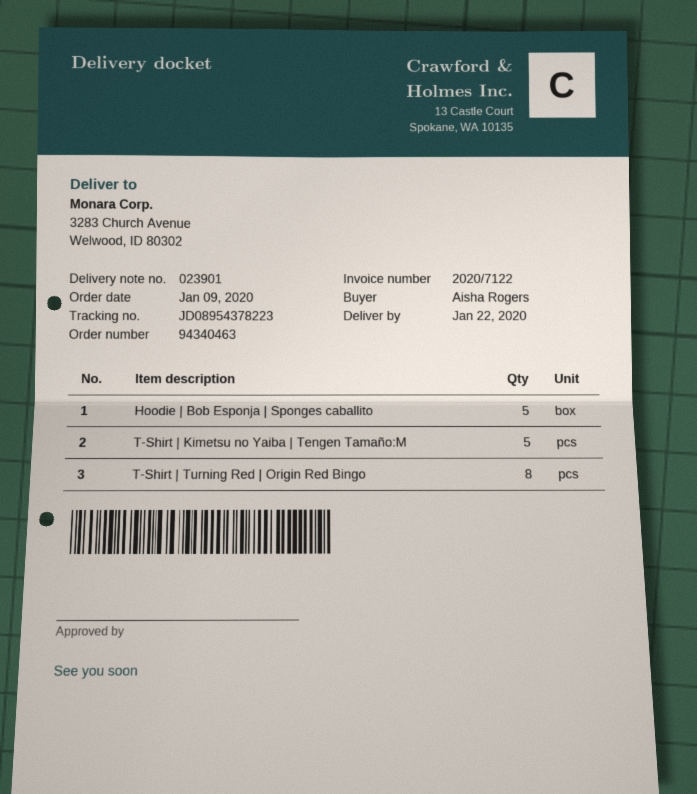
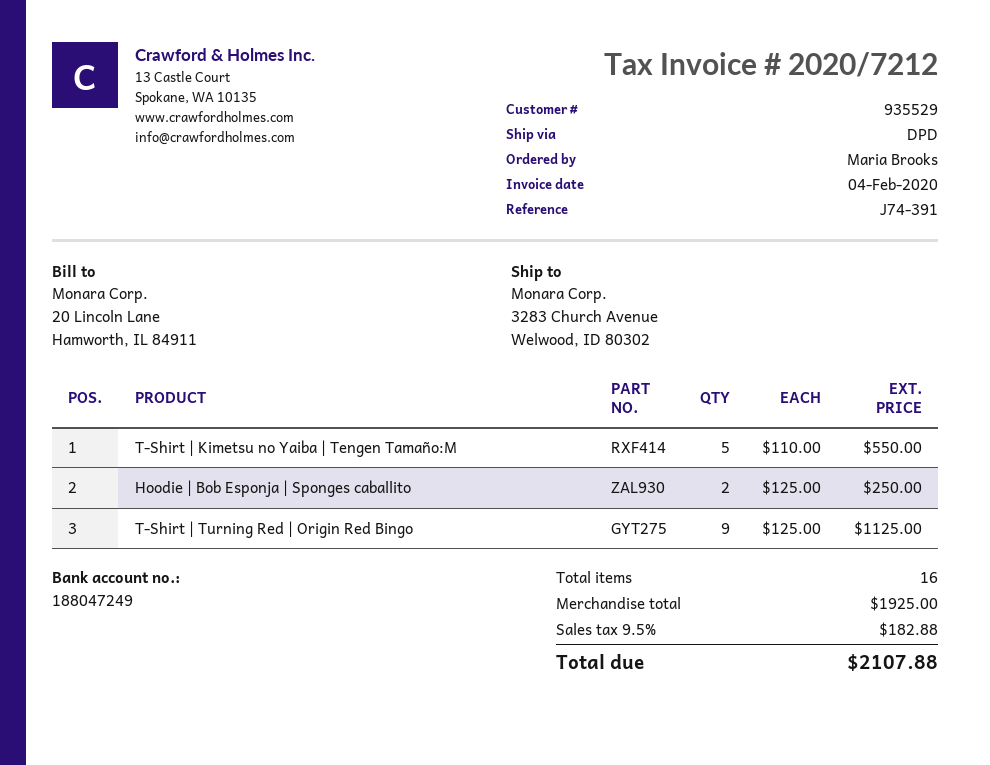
invoice number: 2020/7122 -> 2020/7212
ordered by: Aisha Rogers -> Maria Brooks
Hoodie | Bob Esponja | Sponges caballito: 5 -> 2
T-Shirt | Turning Red | Origin Red Bingo: 8 -> 9

